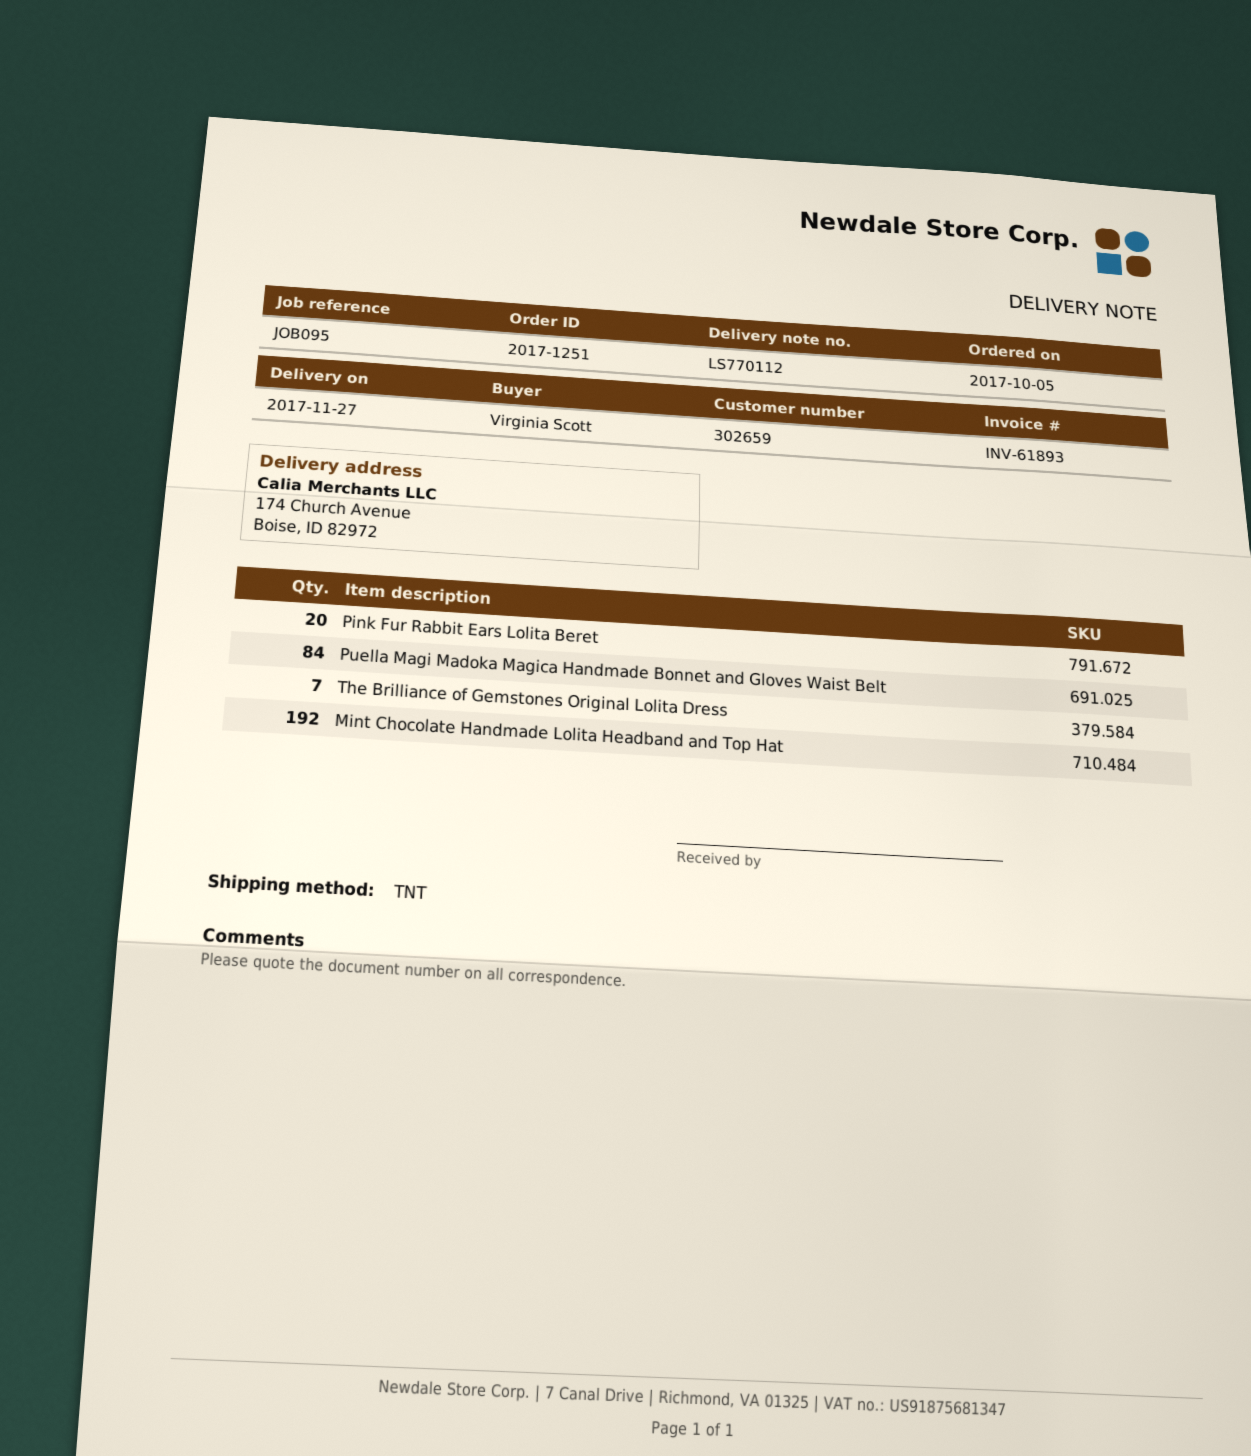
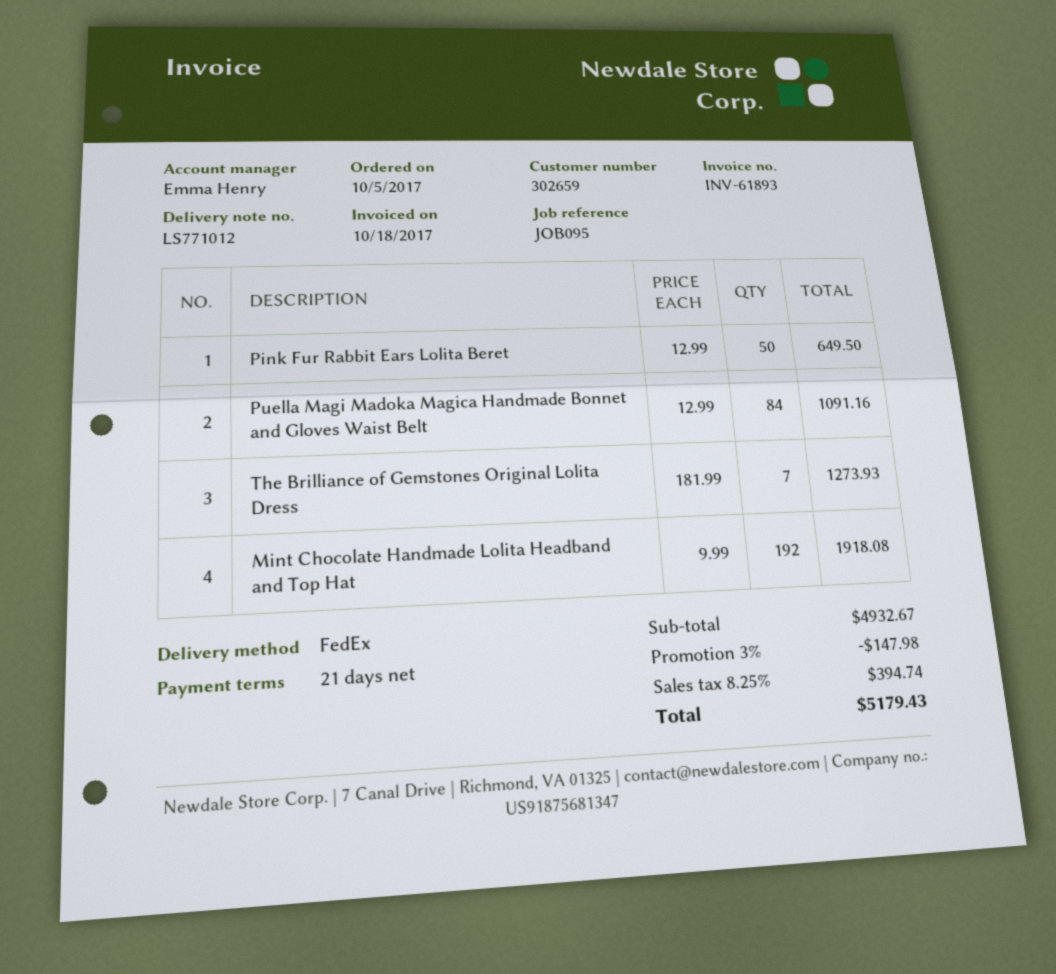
delivery note number: LS770112 -> LS771012
shipping method: TNT -> FedEx
Pink Fur Rabbit Ears Lolita Beret: 20 -> 50

